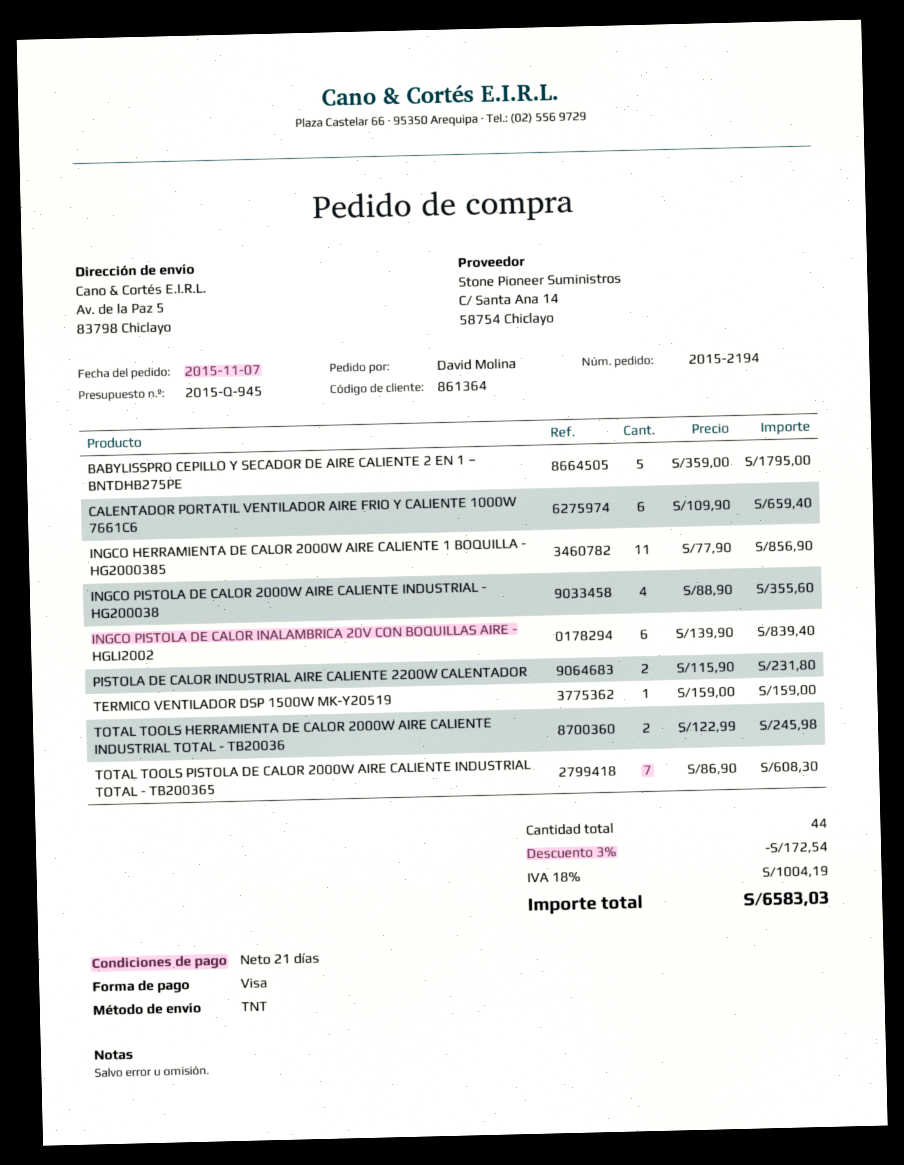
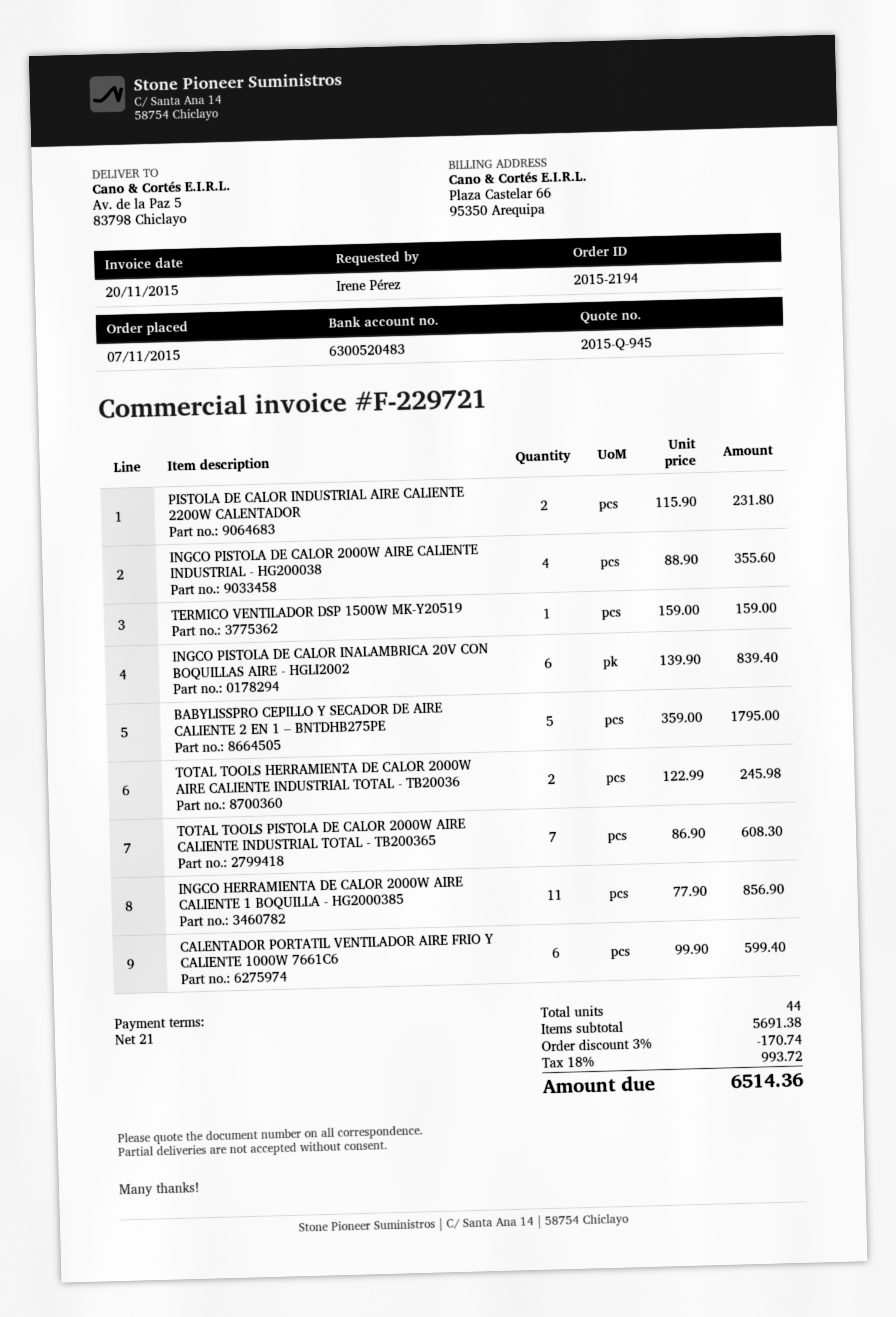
ordered by: David Molina -> Irene Pérez
CALENTADOR PORTATIL VENTILADOR AIRE FRIO Y CALIENTE 1000W 7661C6: 6 x 109.90 = 659.40 -> 6 x 99.90 = 599.40
discount: 3% = 172.54 -> 3% = 170.74
tax: 18% = 1004.19 -> 18% = 993.72
total: 6583.03 -> 6514.36

